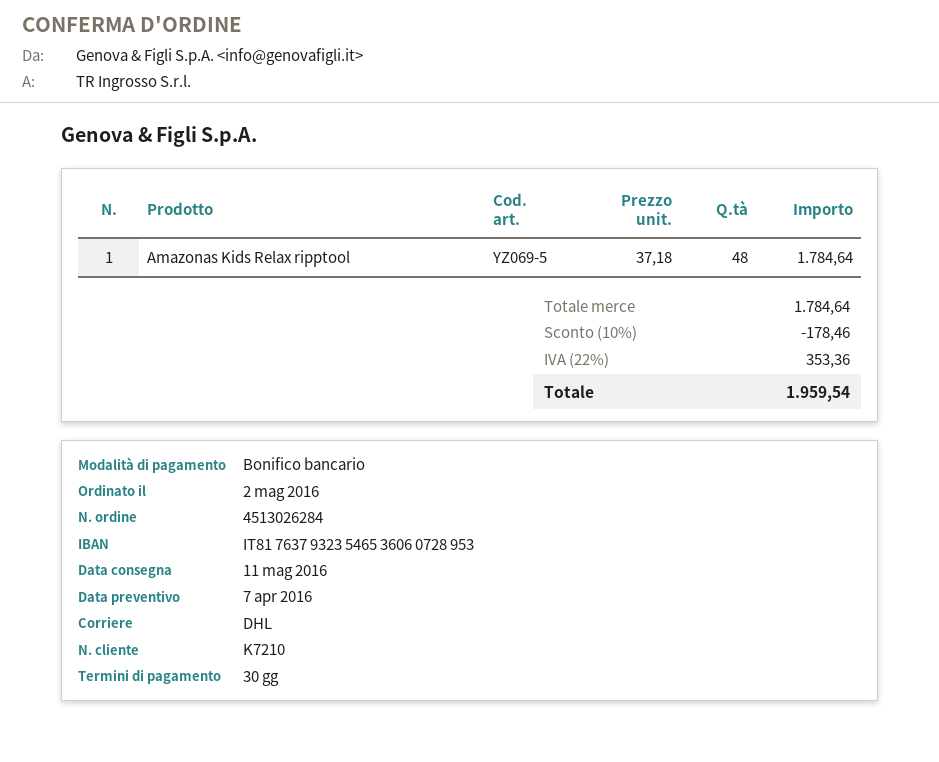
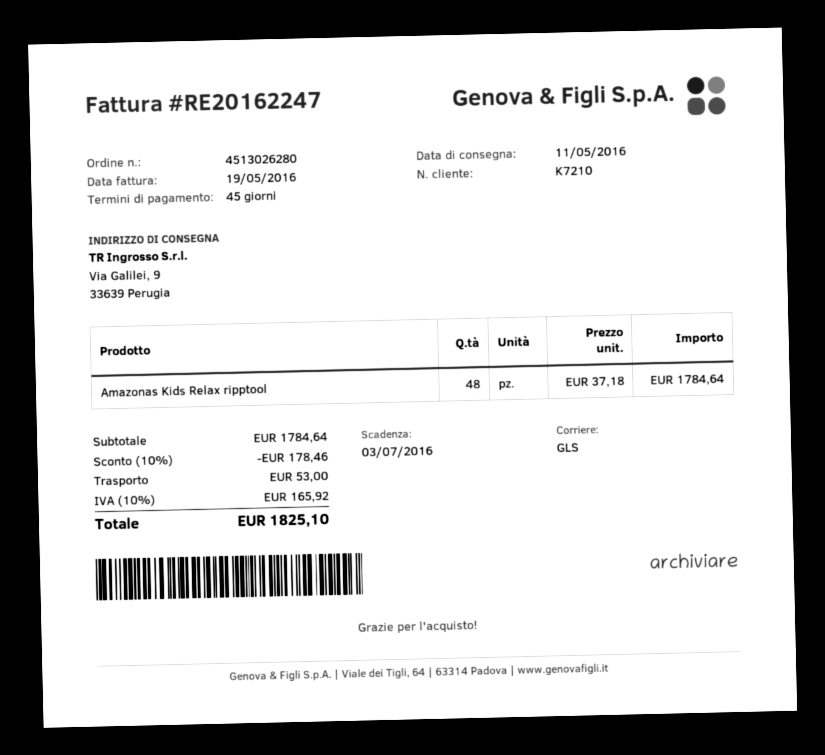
order number: 4513026284 -> 4513026280
payment terms: 30 days -> 45 days
shipping method: DHL -> GLS
shipping: none -> 53.00
tax: 22% = 353.36 -> 10% = 165.92
total: 1959.54 -> 1825.10

